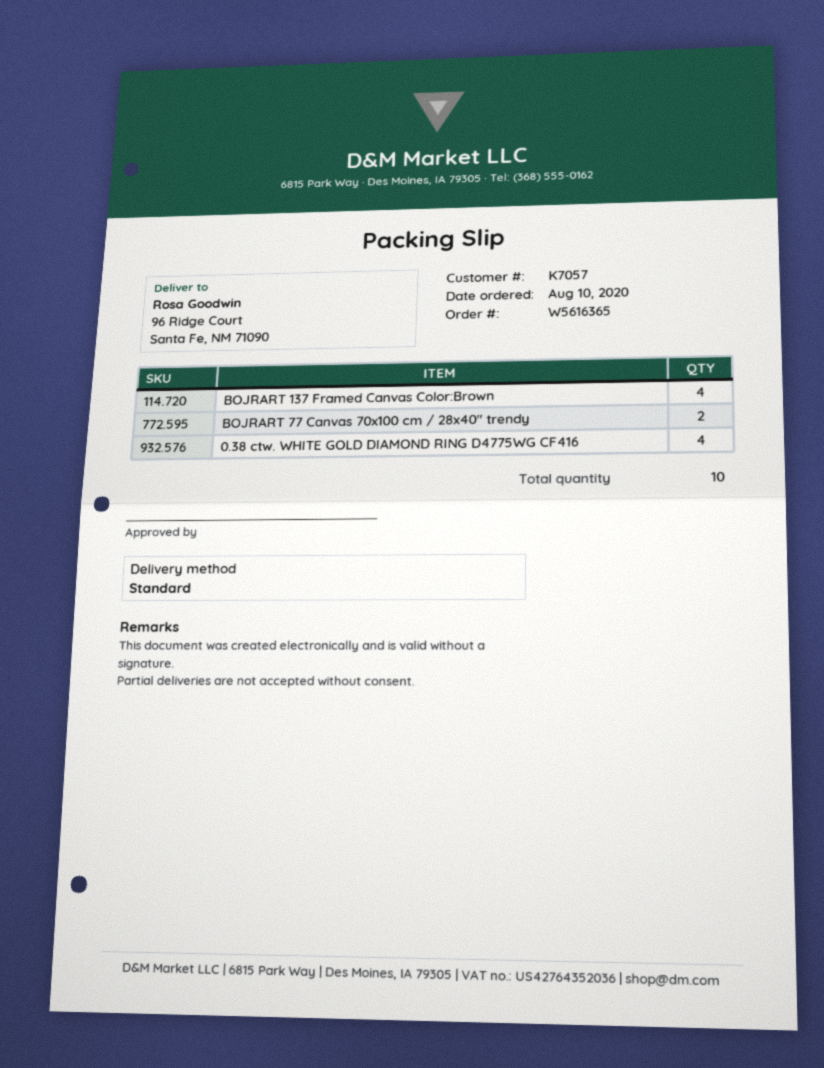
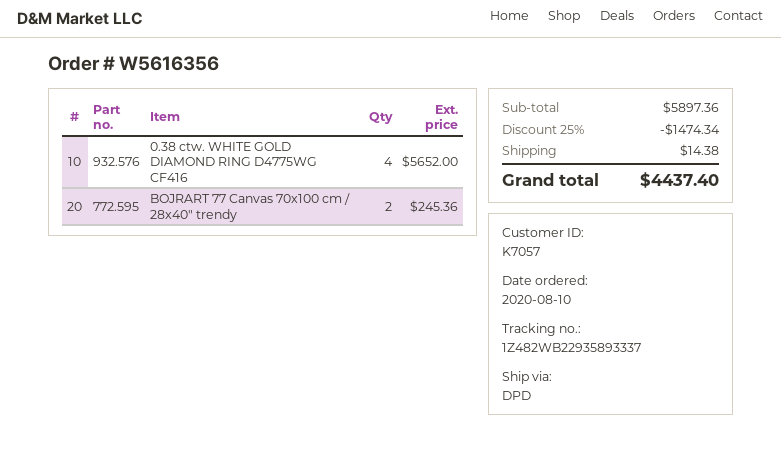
order number: W5616365 -> W5616356
shipping method: standard -> DPD
BOJRART 137 Framed Canvas Color:Brown: 4 -> none

